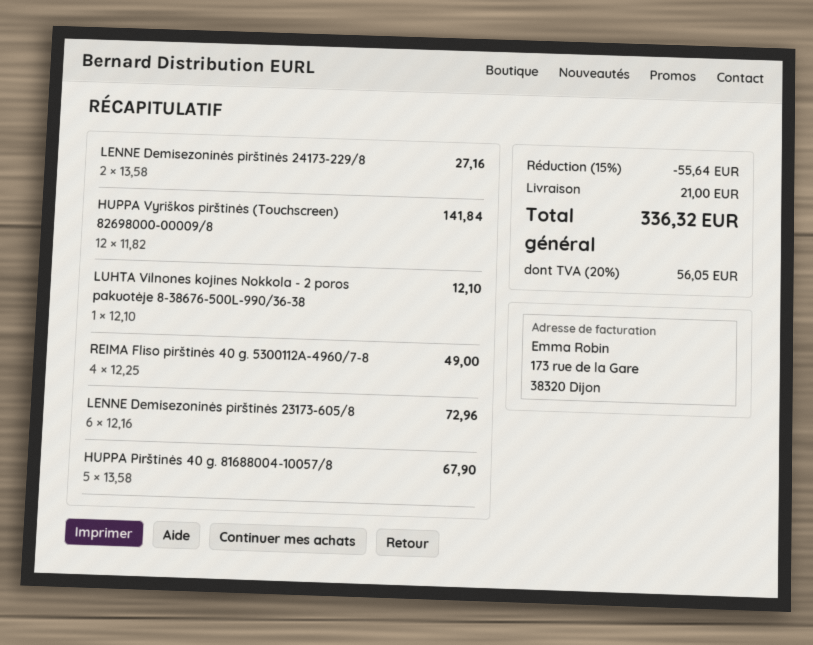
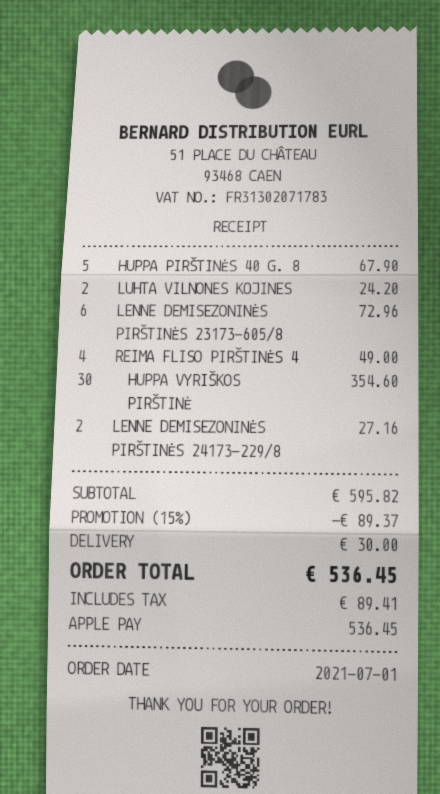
HUPPA Vyriškos pirštinės (Touchscreen) 82698000-00009/8: 12 for 141.84 -> 30 for 354.60
LUHTA Vilnones kojines Nokkola - 2 poros pakuotėje 8-38676-500L-990/36-38: 1 for 12.10 -> 2 for 24.20
discount: 15% = 55.64 -> 15% = 89.37
shipping: 21.00 -> 30.00
tax: 56.05 -> 89.41
total: 336.32 -> 536.45

